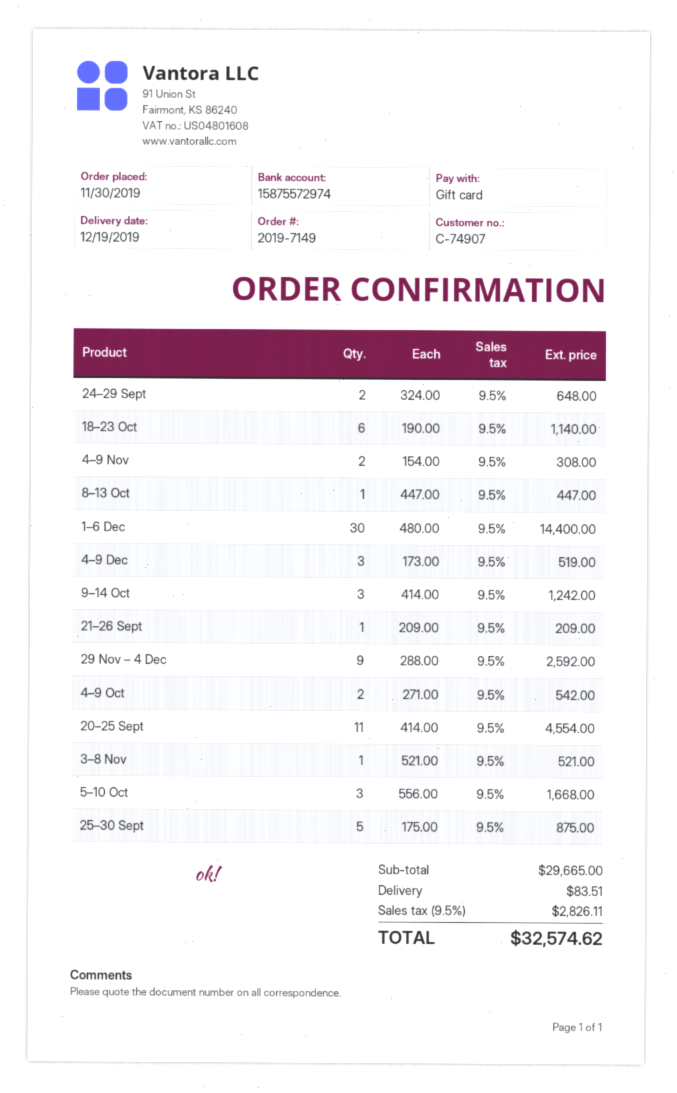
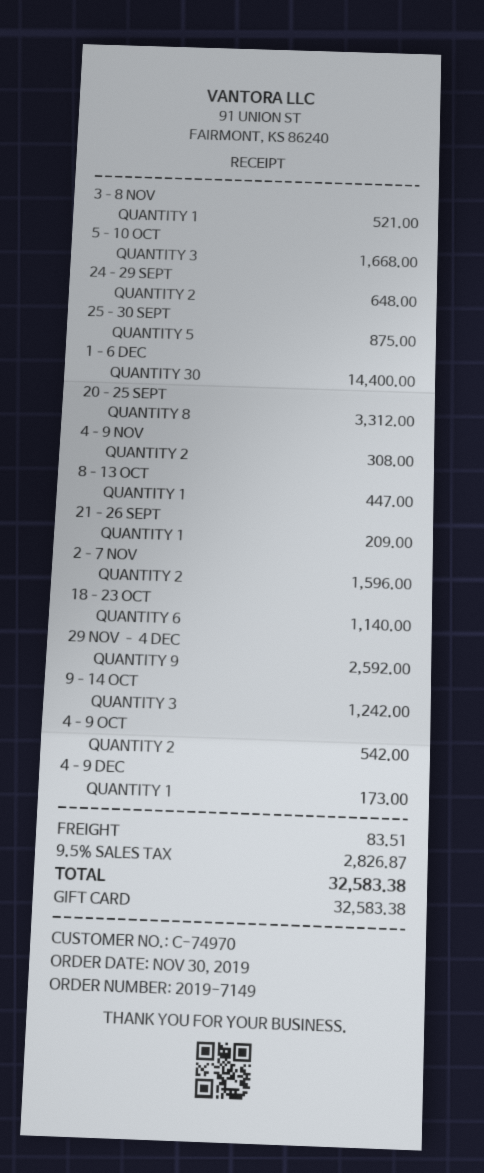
customer number: C-74907 -> C-74970
4–9 Dec: 3 for 519.00 -> 1 for 173.00
20–25 Sept: 11 for 4554.00 -> 8 for 3312.00
2–7 NOV: none -> 2 for 1596.00
tax: 9.5% = 2826.11 -> 9.5% = 2826.87
total: 32574.62 -> 32583.38

